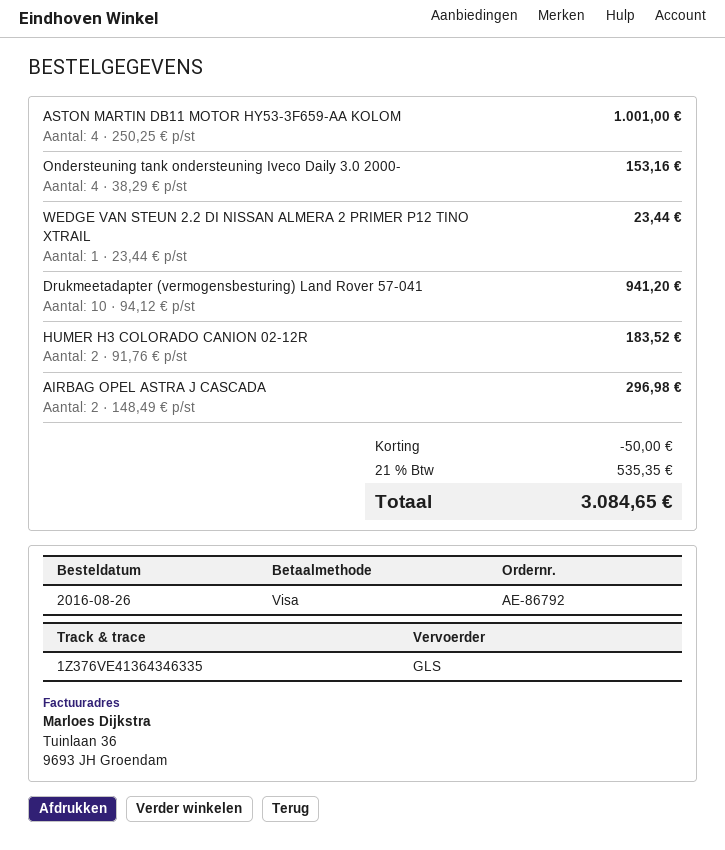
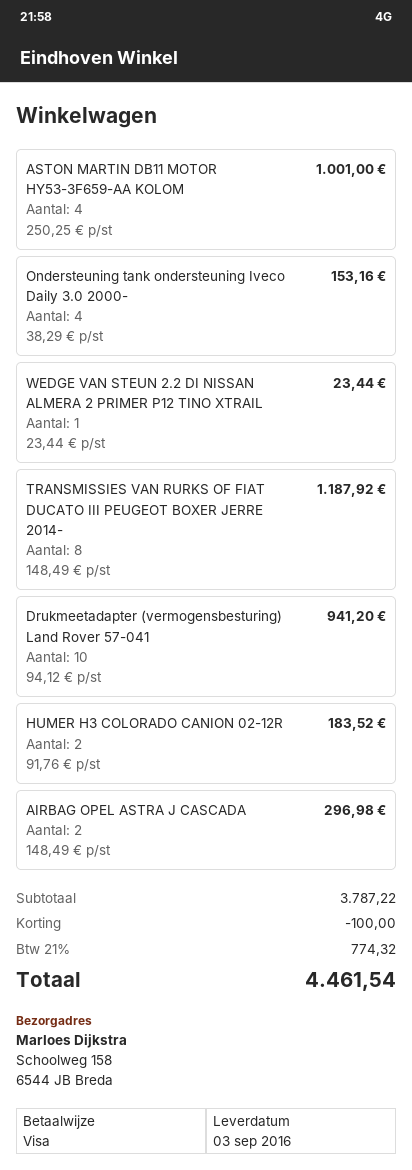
TRANSMISSIES VAN RURKS OF FIAT DUCATO III PEUGEOT BOXER JERRE 2014-: none -> 8 x 148.49 = 1187.92
discount: 50.00 -> 100.00
tax: 21% = 535.35 -> 21% = 774.32
total: 3084.65 -> 4461.54

